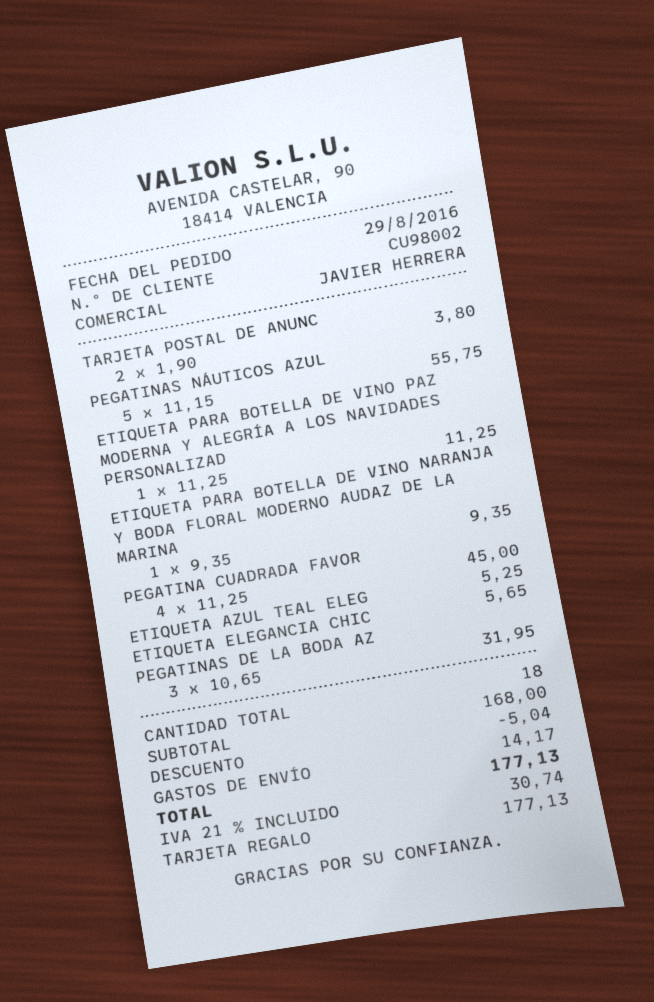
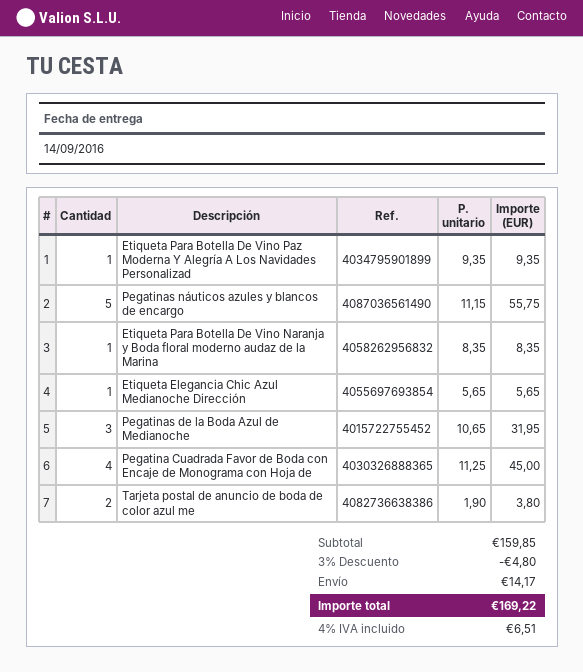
ETIQUETA PARA BOTELLA DE VINO PAZ MODERNA Y ALEGRÍA A LOS NAVIDADES PERSONALIZAD: 1 x 11.25 = 11.25 -> 1 x 9.35 = 9.35
ETIQUETA PARA BOTELLA DE VINO NARANJA Y BODA FLORAL MODERNO AUDAZ DE LA MARINA: 1 x 9.35 = 9.35 -> 1 x 8.35 = 8.35
ETIQUETA AZUL TEAL ELEG: 1 x 5.25 = 5.25 -> none
subtotal: 168.00 -> 159.85
discount: 5.04 -> 4.80
tax: 21% = 30.74 -> 4% = 6.51
total: 177.13 -> 169.22

